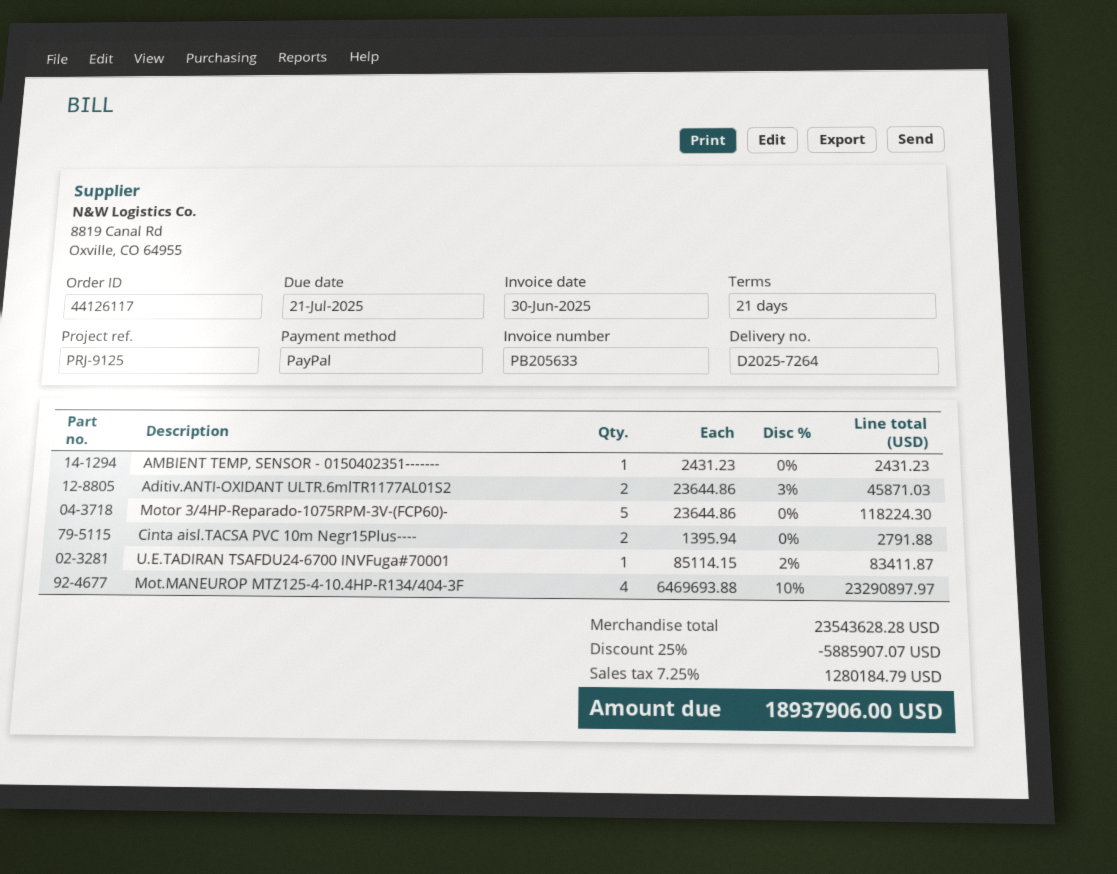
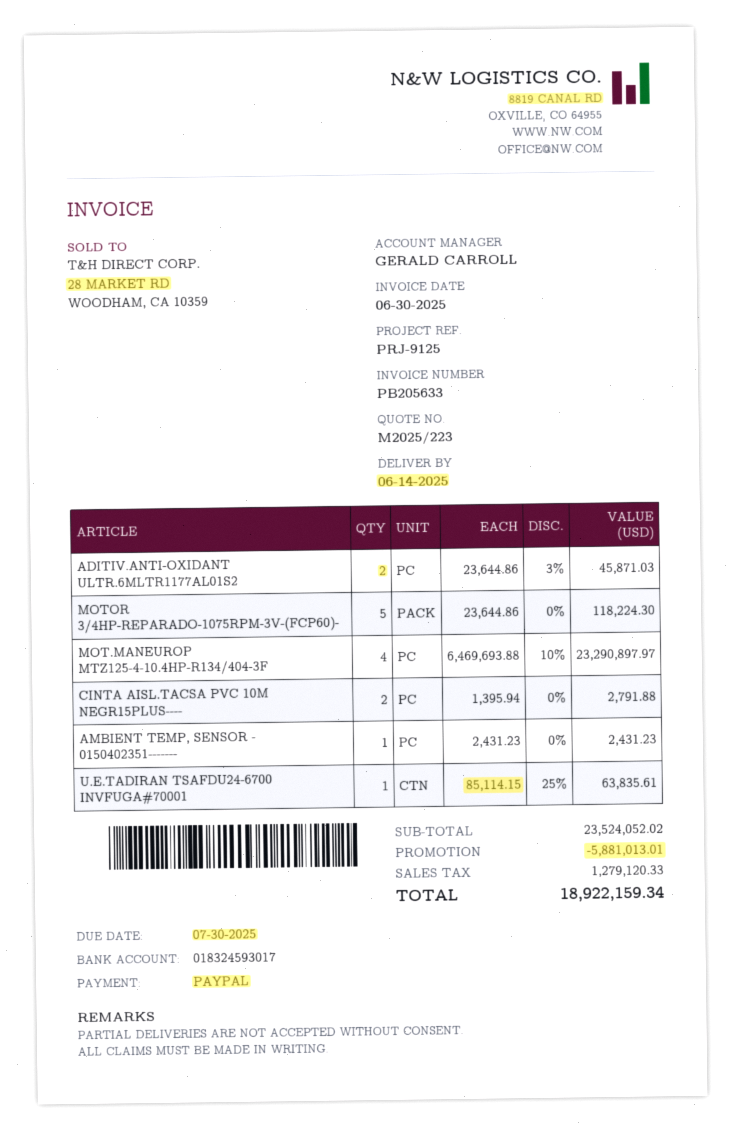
due date: 2025-07-21 -> 2025-07-30
U.E.TADIRAN TSAFDU24-6700 INVFuga#70001: 1 x 85114.15 - 2% = 83411.87 -> 1 x 85114.15 - 25% = 63835.61
subtotal: 23543628.28 -> 23524052.02
discount: 5885907.07 -> 5881013.01
tax: 1280184.79 -> 1279120.33
total: 18937906.00 -> 18922159.34

